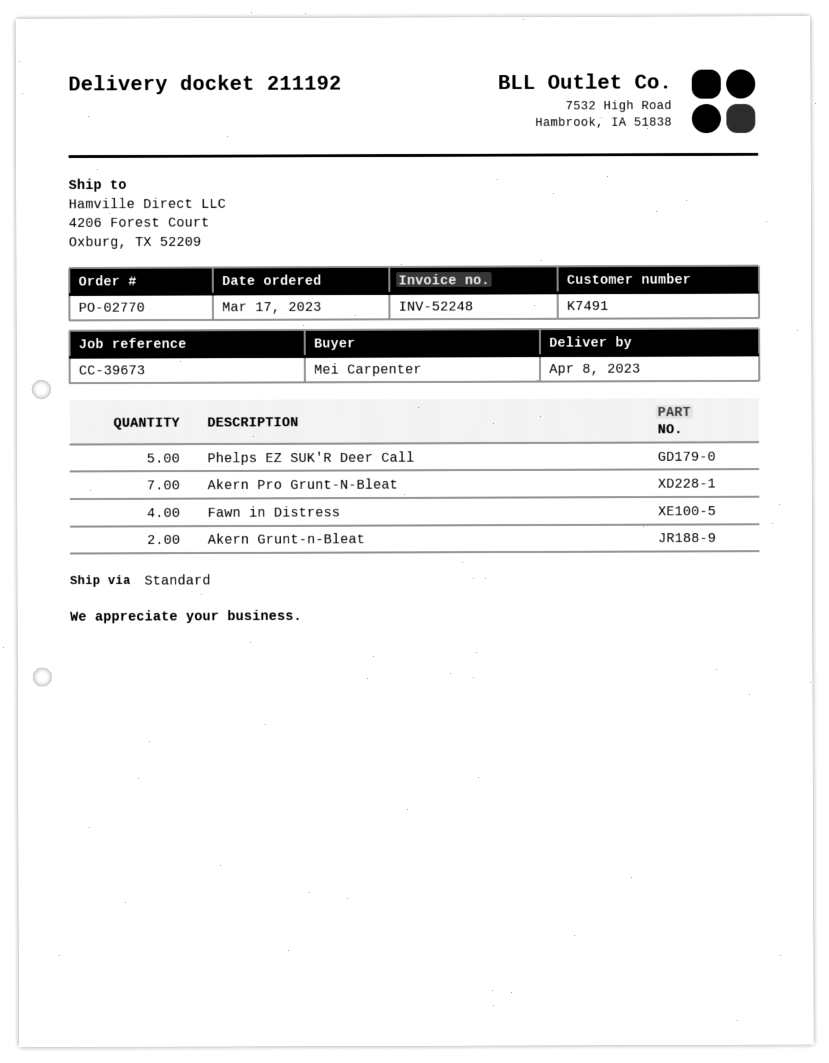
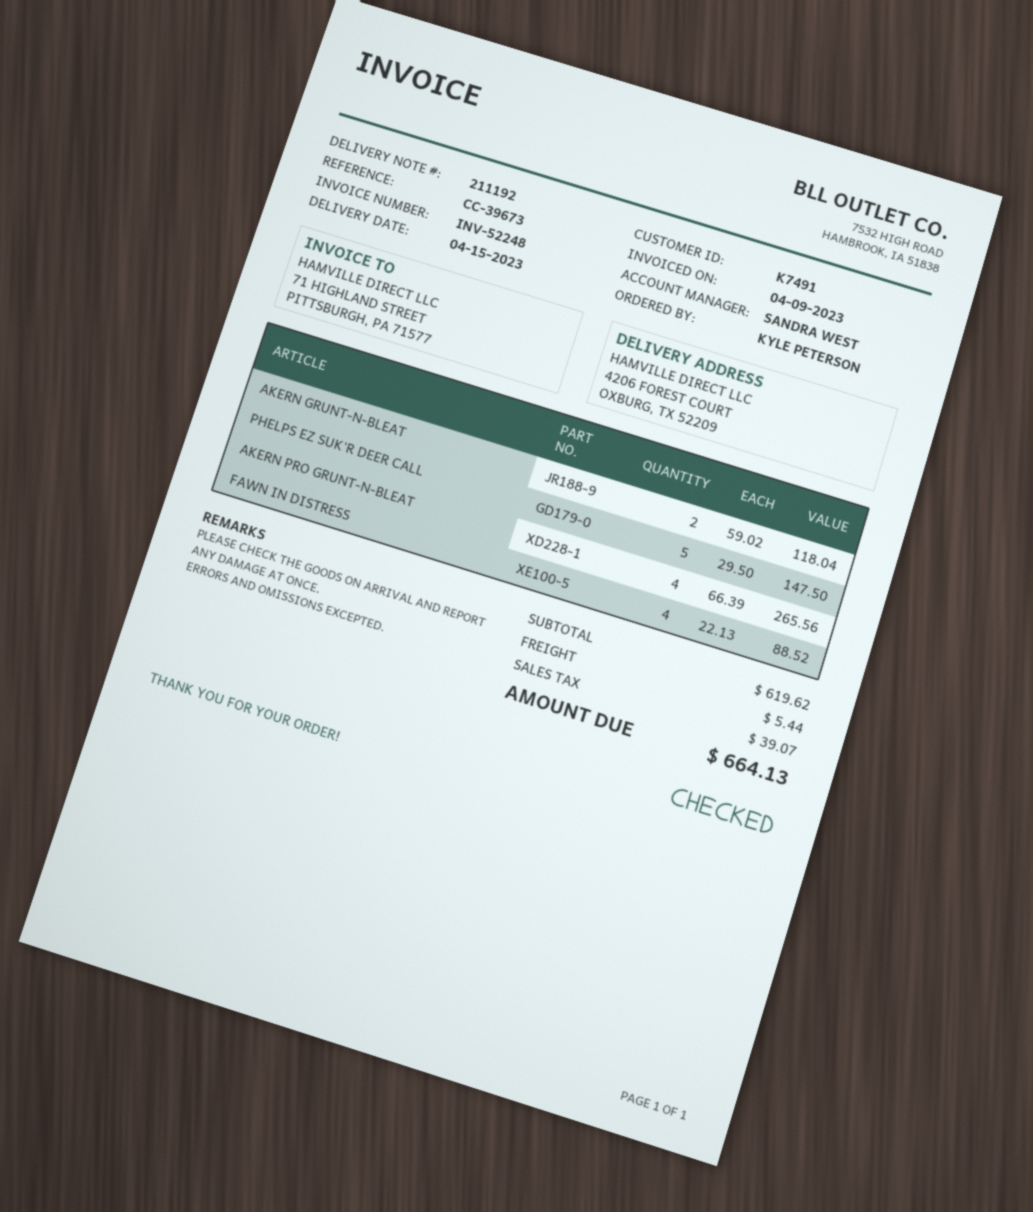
delivery date: 2023-04-08 -> 2023-04-15
ordered by: Mei Carpenter -> KYLE PETERSON
Akern Pro Grunt-N-Bleat: 7 -> 4

